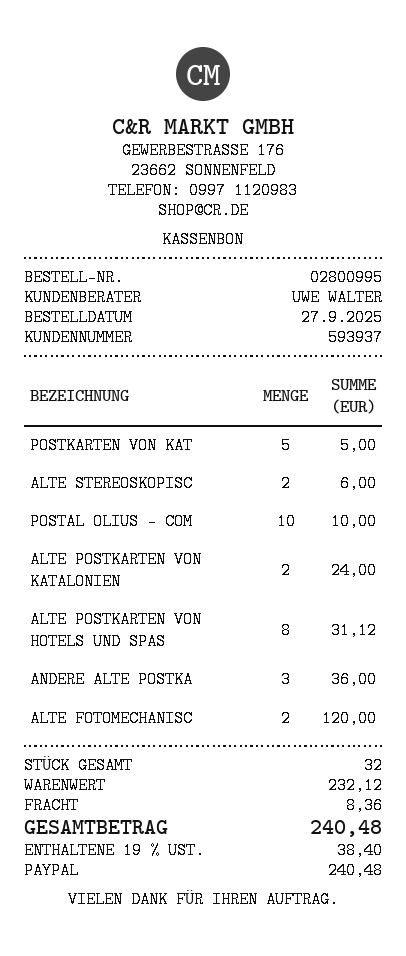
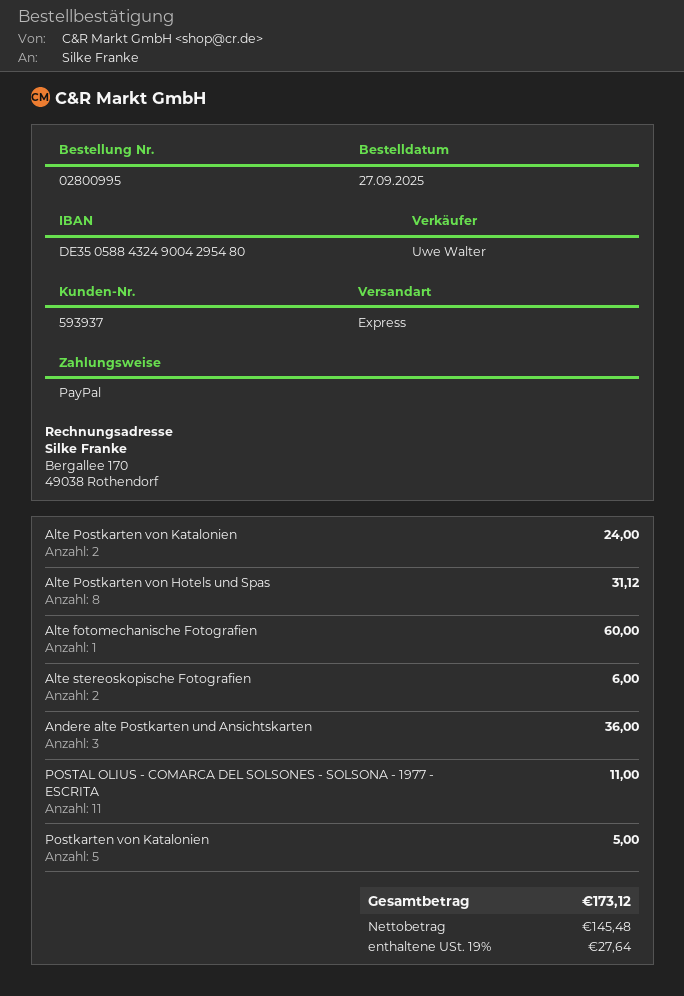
POSTAL OLIUS - COM: 10 for 10.00 -> 11 for 11.00
ALTE FOTOMECHANISC: 2 for 120.00 -> 1 for 60.00
shipping: 8.36 -> none
tax: 19% = 38.40 -> 19% = 27.64
total: 240.48 -> 173.12

